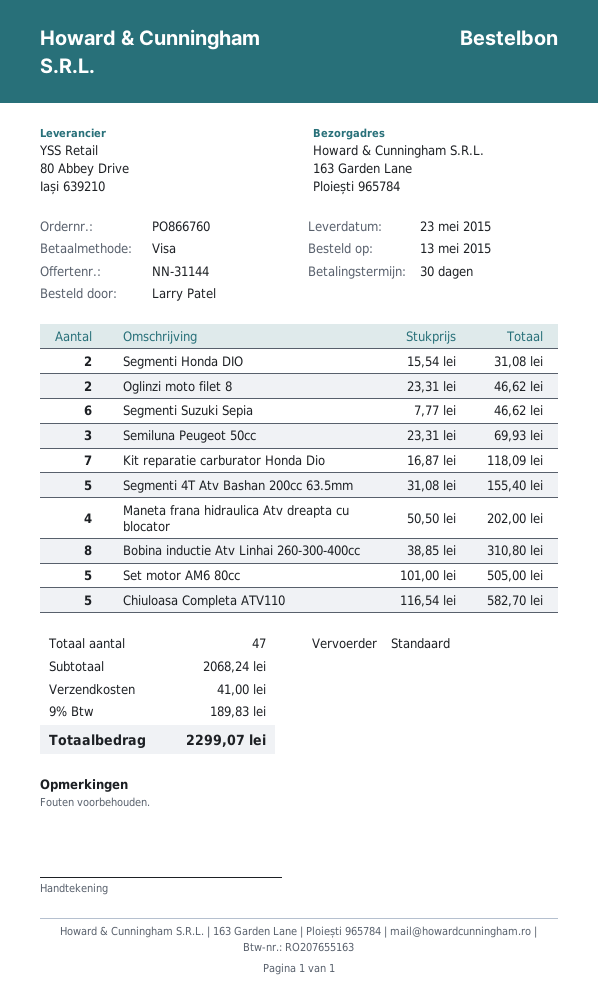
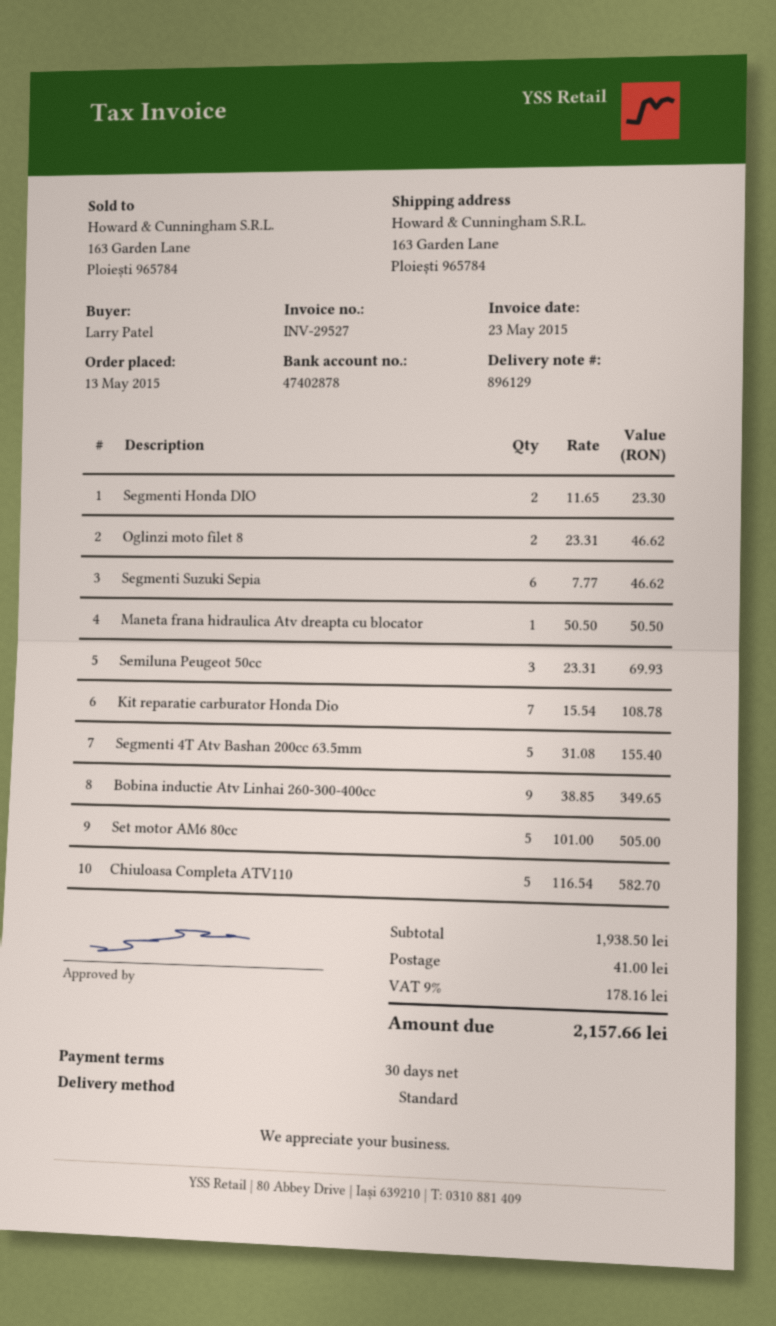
Segmenti Honda DIO: 2 x 15.54 = 31.08 -> 2 x 11.65 = 23.30
Kit reparatie carburator Honda Dio: 7 x 16.87 = 118.09 -> 7 x 15.54 = 108.78
Maneta frana hidraulica Atv dreapta cu blocator: 4 x 50.50 = 202.00 -> 1 x 50.50 = 50.50
Bobina inductie Atv Linhai 260-300-400cc: 8 x 38.85 = 310.80 -> 9 x 38.85 = 349.65
subtotal: 2068.24 -> 1938.50
tax: 9% = 189.83 -> 9% = 178.16
total: 2299.07 -> 2157.66

